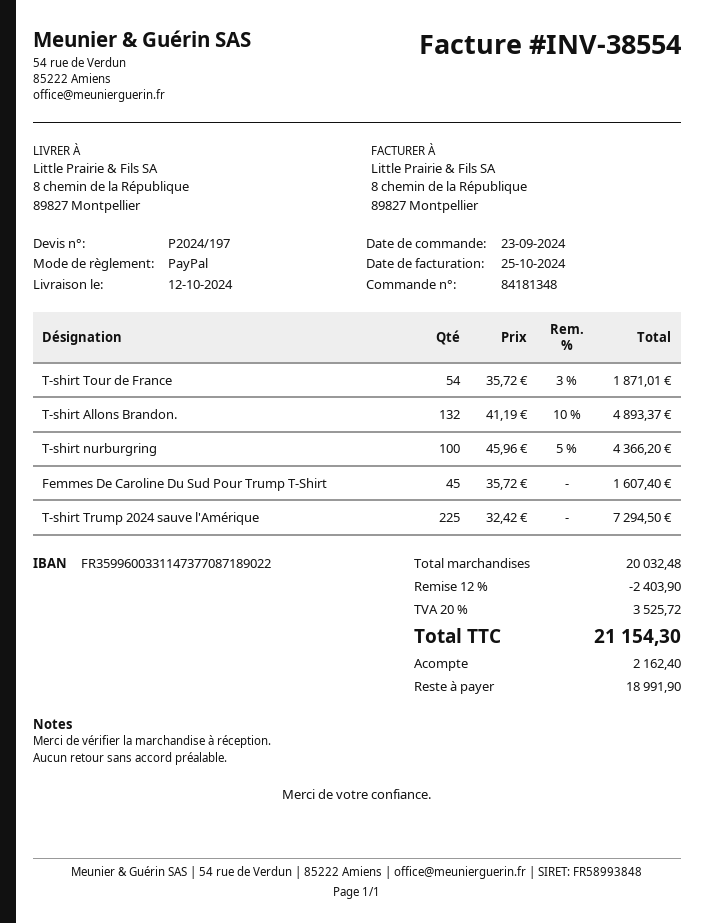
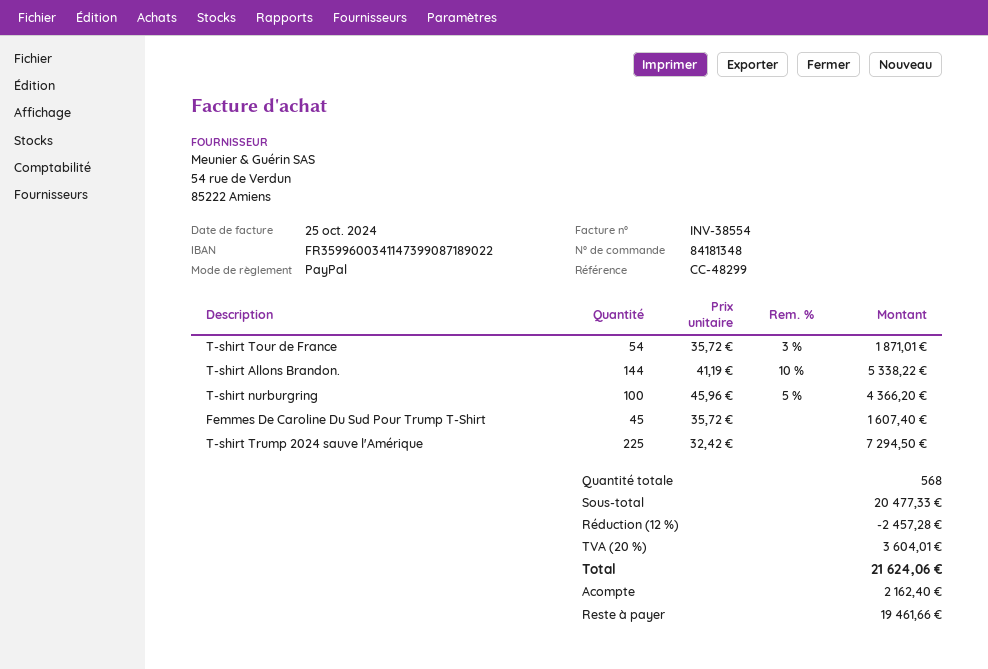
bank account: FR3599600331147377087189022 -> FR3599600341147399087189022
T-shirt Allons Brandon.: 132 x 41.19 - 10% = 4893.37 -> 144 x 41.19 - 10% = 5338.22
subtotal: 20032.48 -> 20477.33
discount: 12% = 2403.90 -> 12% = 2457.28
tax: 20% = 3525.72 -> 20% = 3604.01
total: 21154.30 -> 21624.06
balance: 18991.90 -> 19461.66

